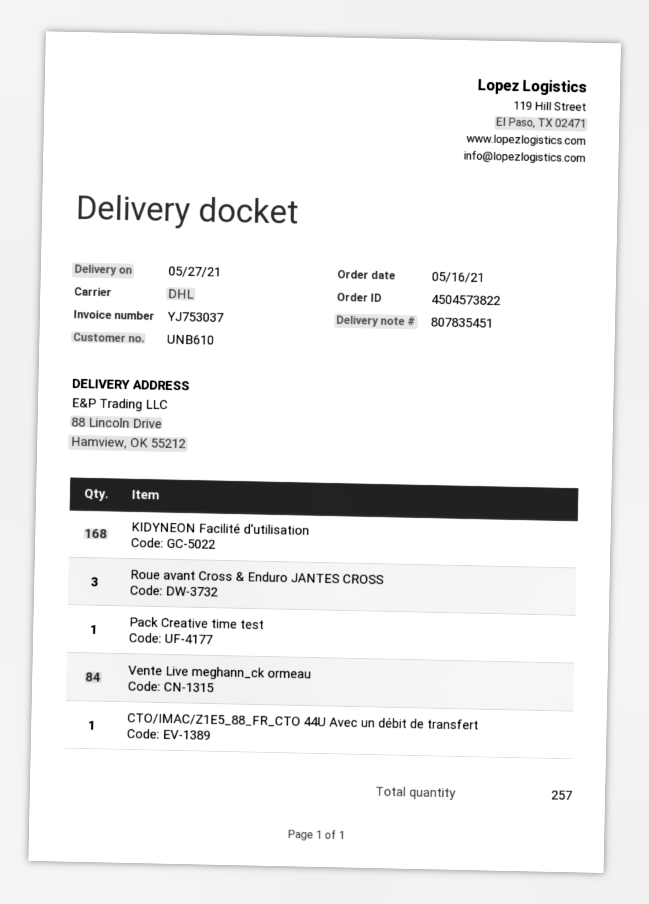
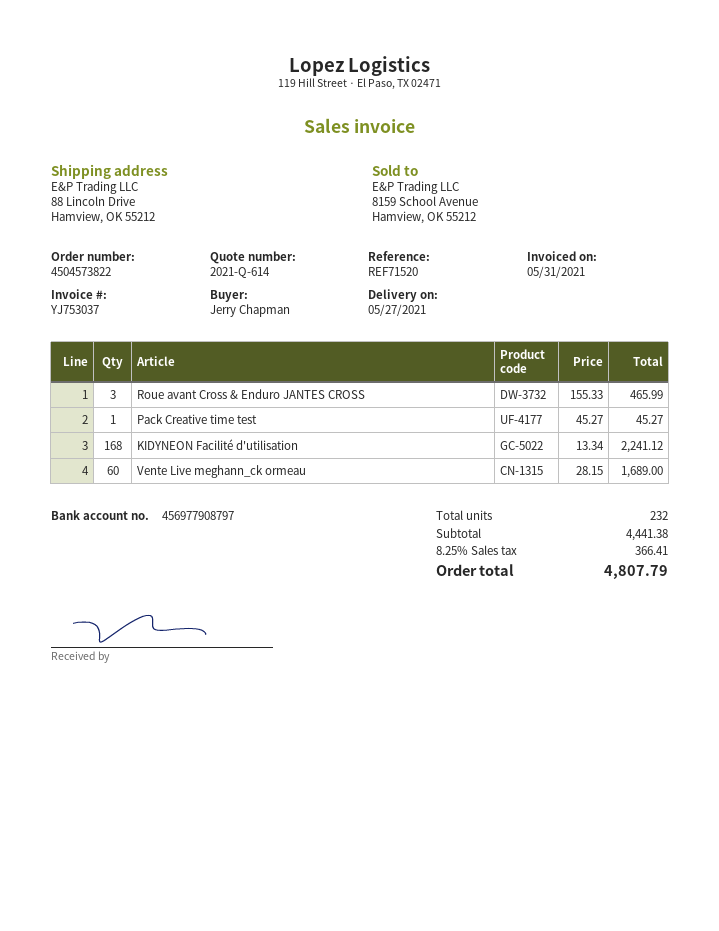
Vente Live meghann_ck ormeau: 84 -> 60
CTO/IMAC/Z1E5_88_FR_CTO 44U Avec un débit de transfert: 1 -> none
total quantity: 257 -> 232

